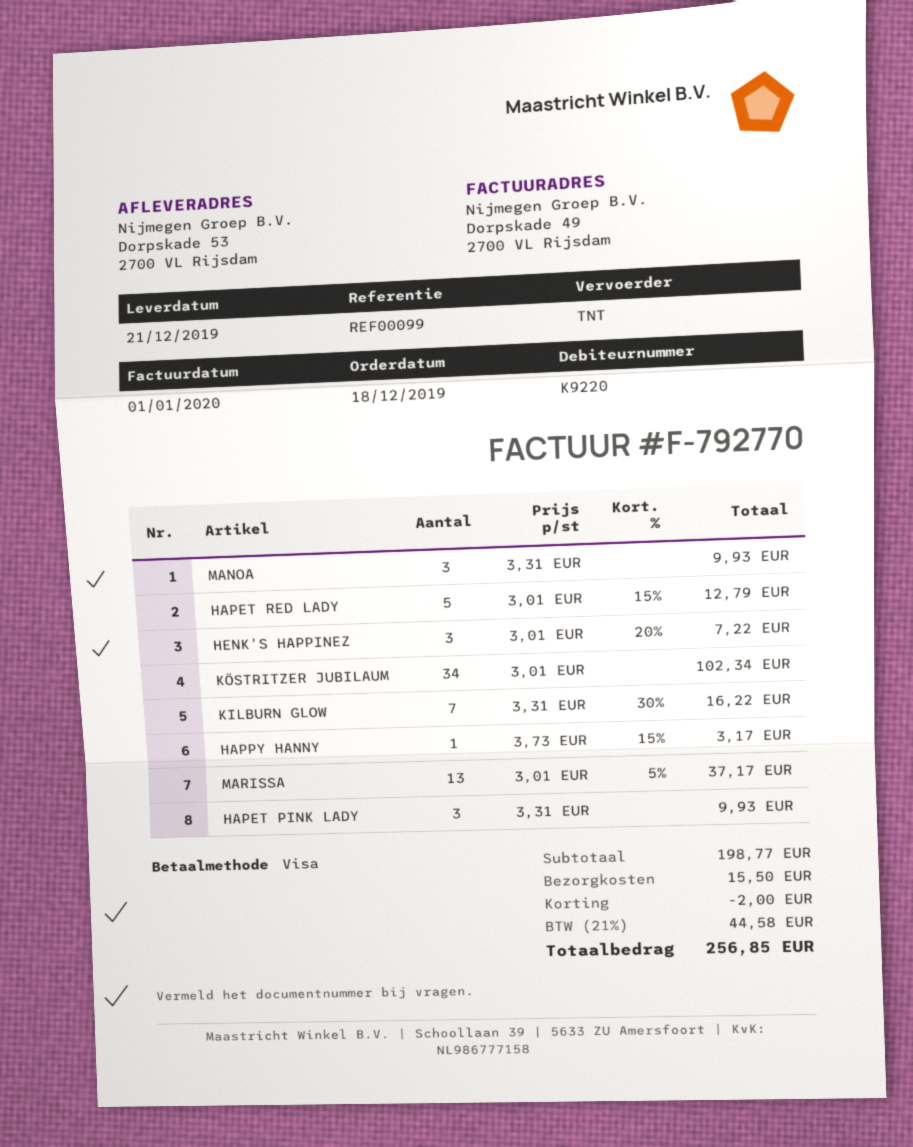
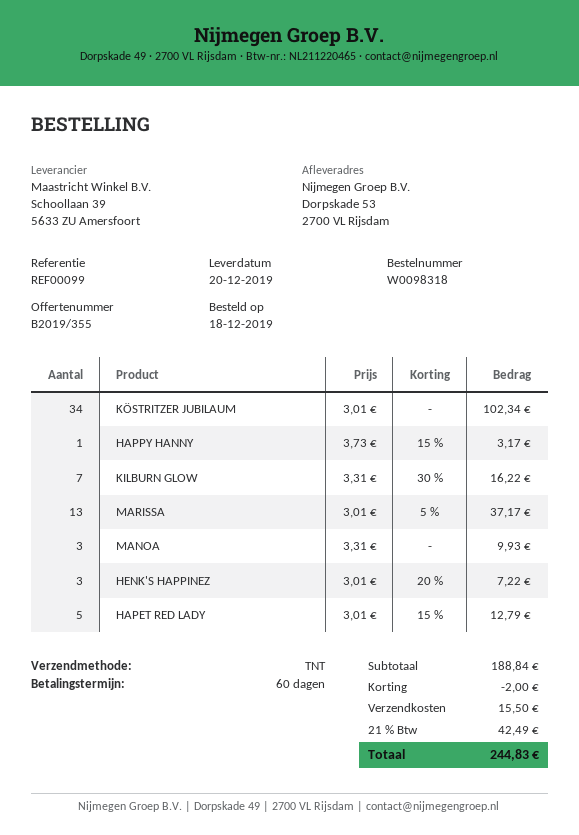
delivery date: 2019-12-21 -> 2019-12-20
HAPET PINK LADY: 3 x 3.31 = 9.93 -> none
subtotal: 198.77 -> 188.84
tax: 21% = 44.58 -> 21% = 42.49
total: 256.85 -> 244.83

